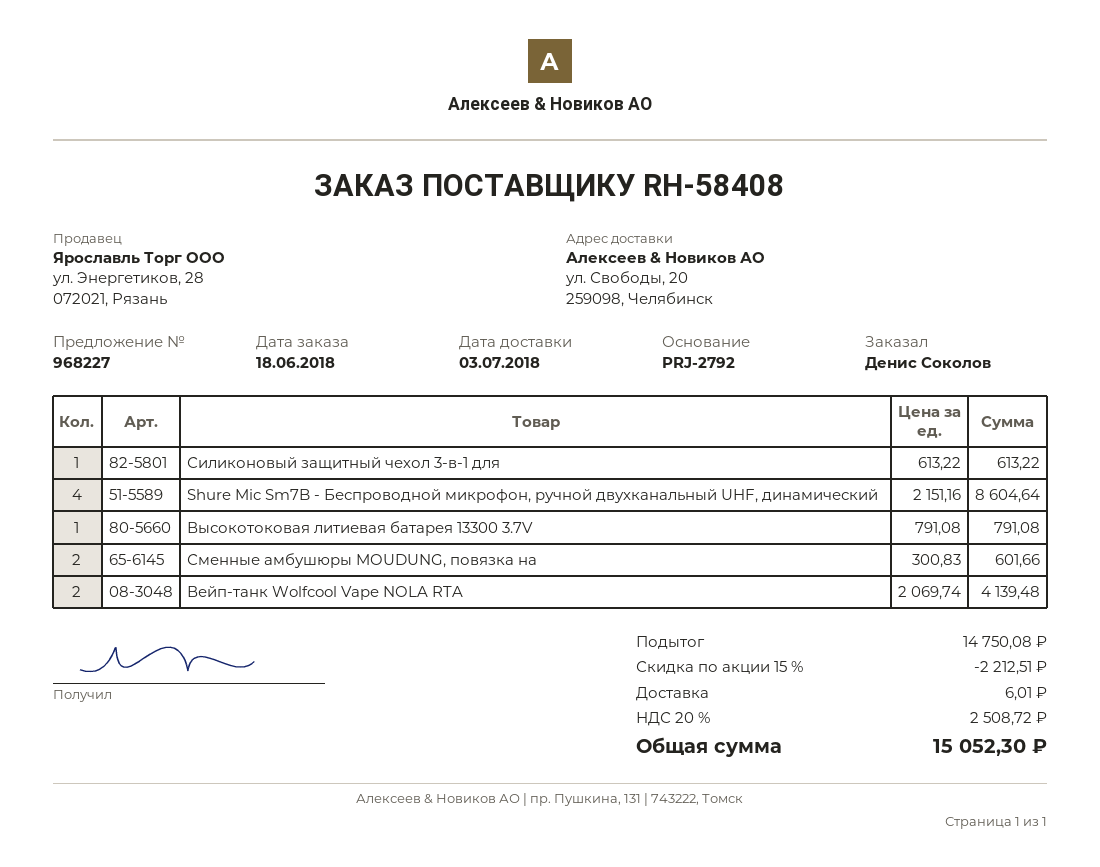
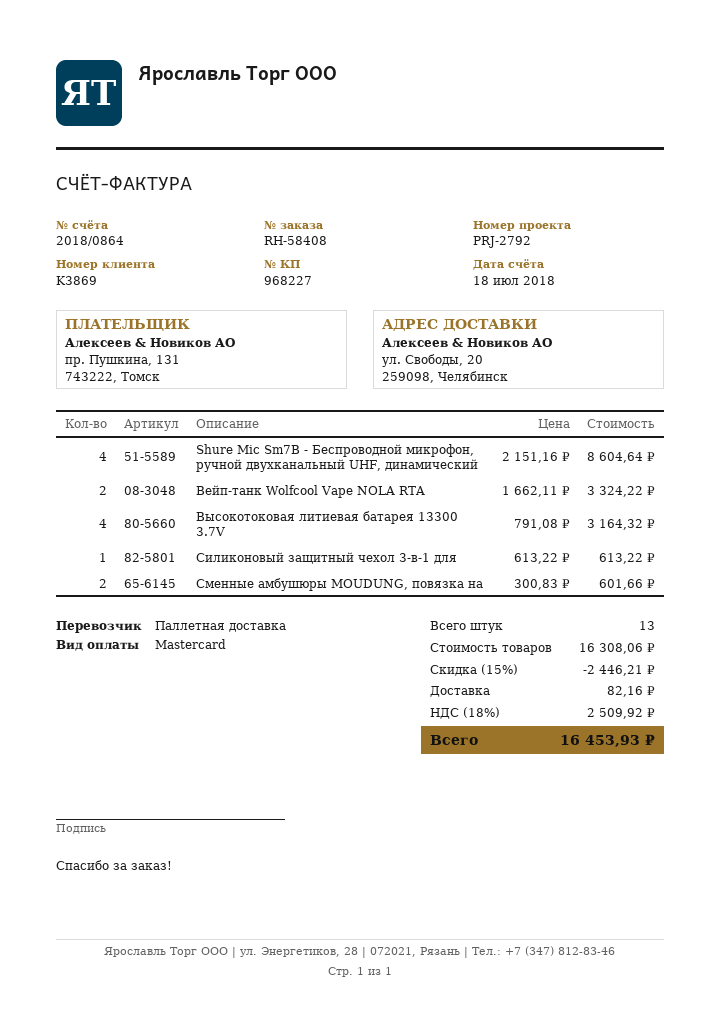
Высокотоковая литиевая батарея 13300 3.7V: 1 x 791.08 = 791.08 -> 4 x 791.08 = 3164.32
Вейп-танк Wolfcool Vape NOLA RTA: 2 x 2069.74 = 4139.48 -> 2 x 1662.11 = 3324.22
subtotal: 14750.08 -> 16308.06
discount: 15% = 2212.51 -> 15% = 2446.21
shipping: 6.01 -> 82.16
tax: 20% = 2508.72 -> 18% = 2509.92
total: 15052.30 -> 16453.93

